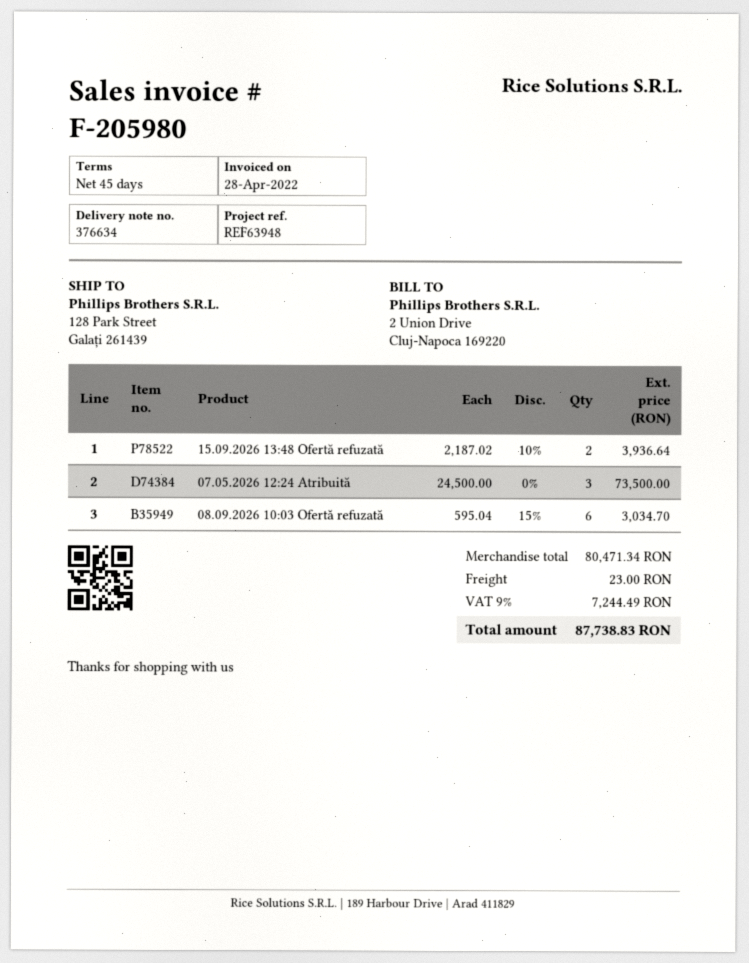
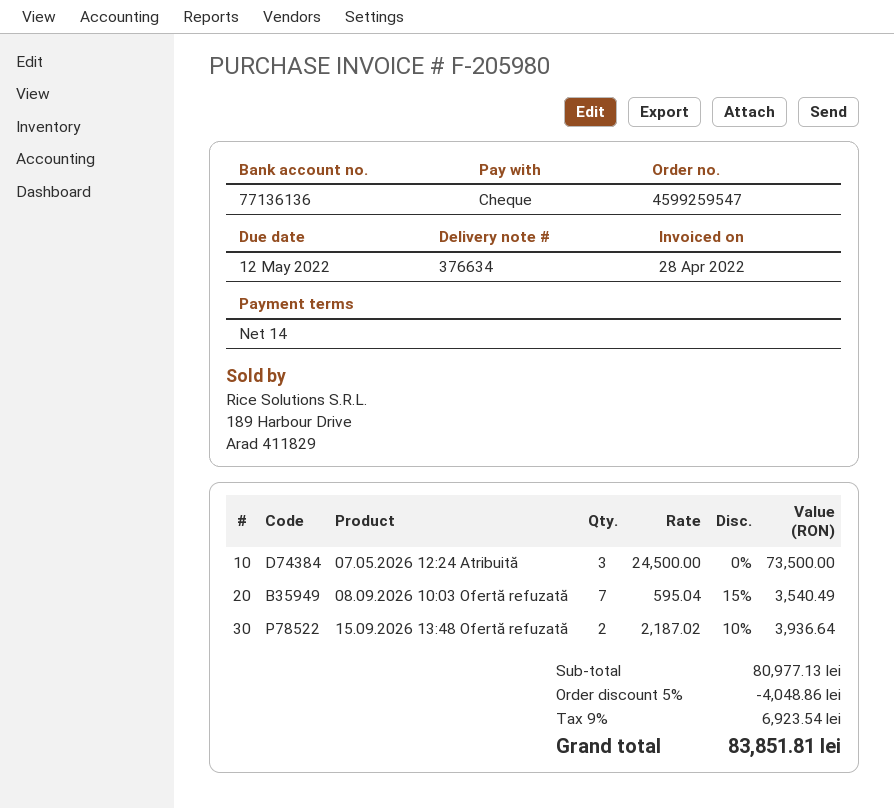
payment terms: 45 days -> 14 days
08.09.2026 10:03 Ofertă refuzată: 6 x 595.04 - 15% = 3034.70 -> 7 x 595.04 - 15% = 3540.49
subtotal: 80471.34 -> 80977.13
discount: none -> 5% = 4048.86
shipping: 23.00 -> none
tax: 9% = 7244.49 -> 9% = 6923.54
total: 87738.83 -> 83851.81

